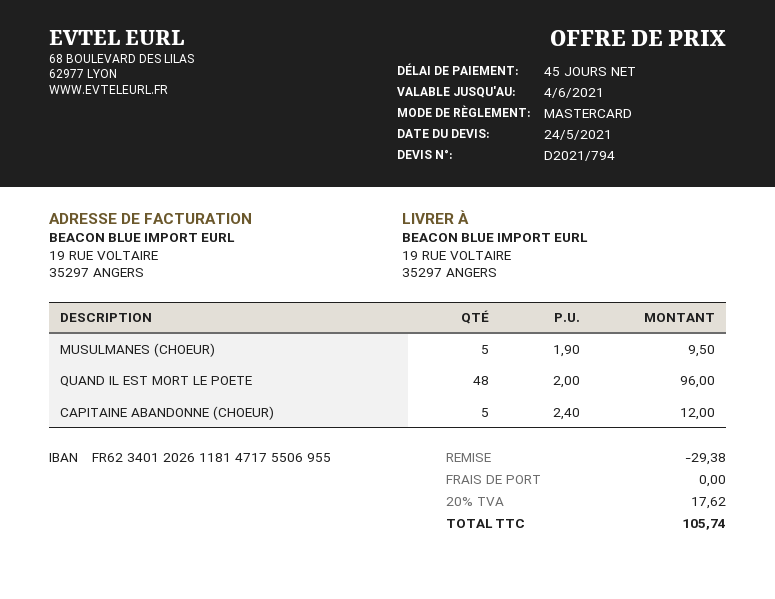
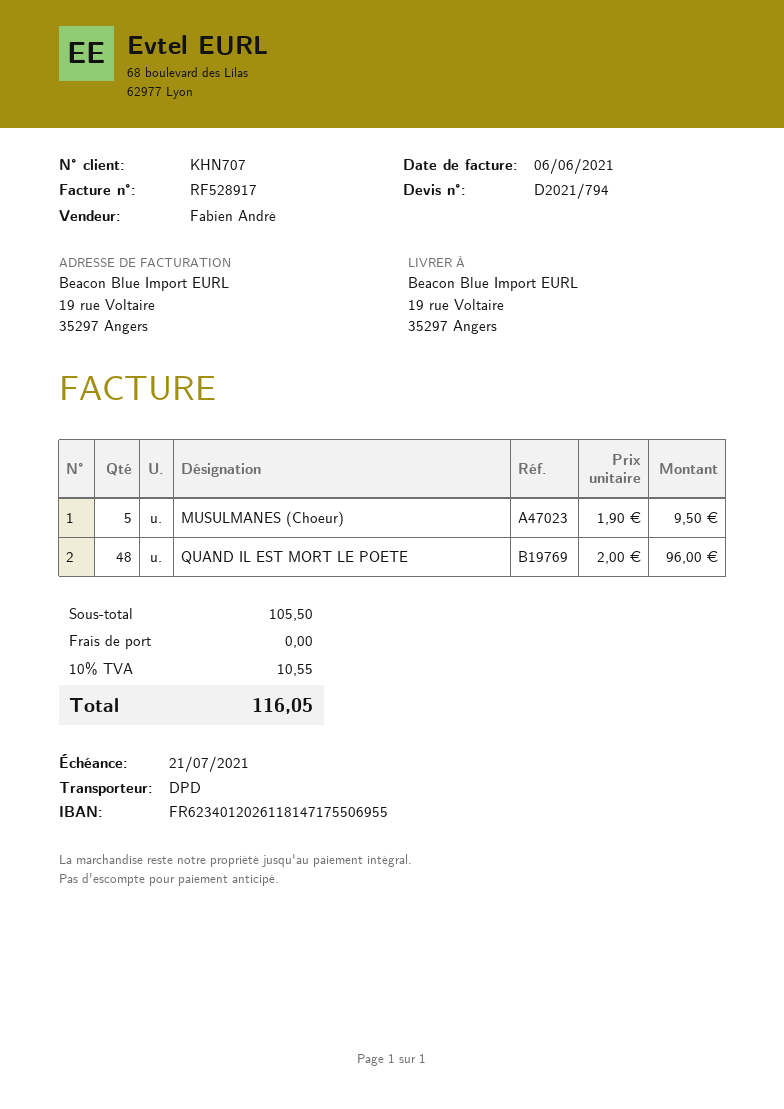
CAPITAINE ABANDONNE (CHOEUR): 5 x 2.40 = 12.00 -> none
discount: 29.38 -> none
tax: 20% = 17.62 -> 10% = 10.55
total: 105.74 -> 116.05

